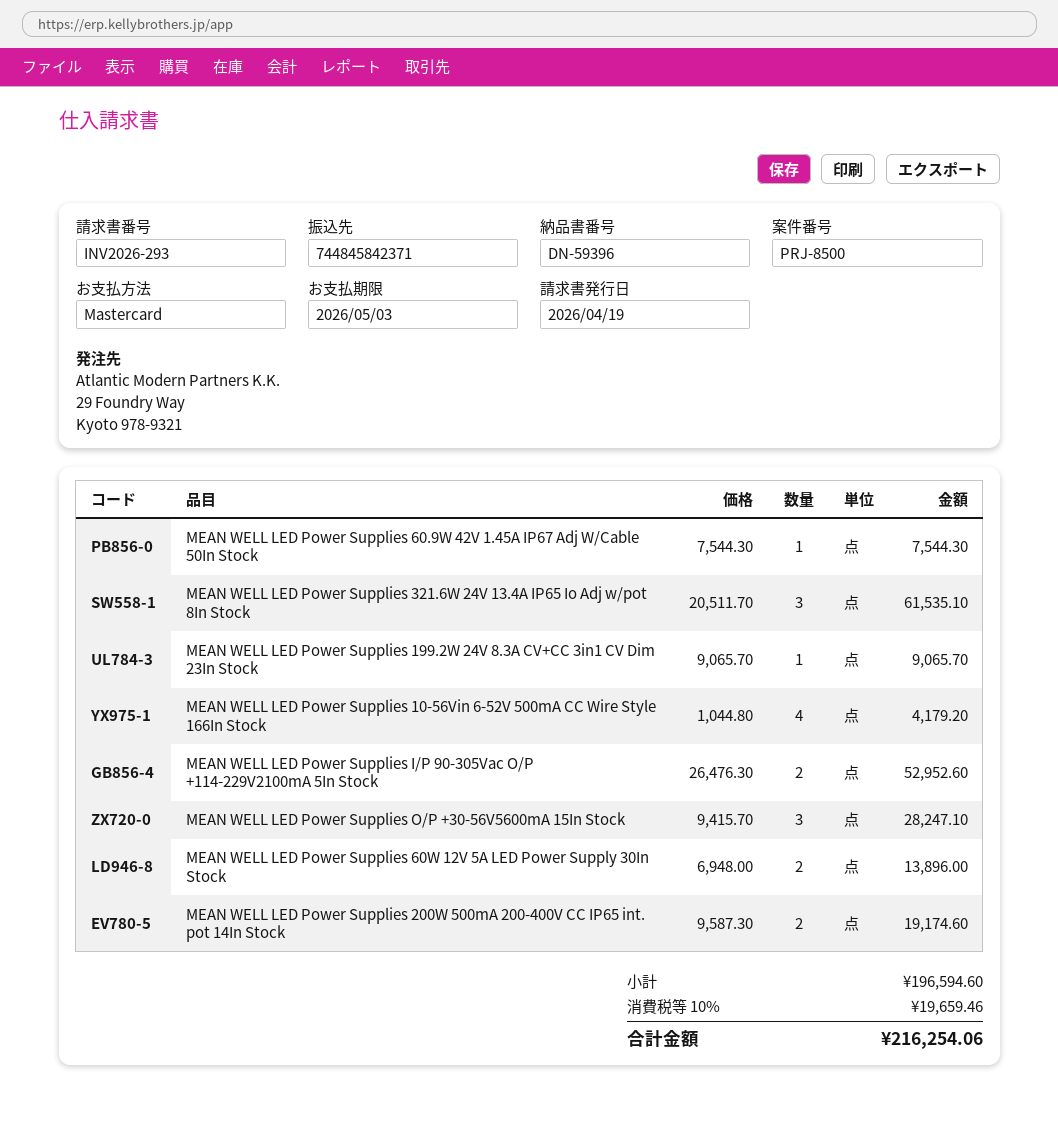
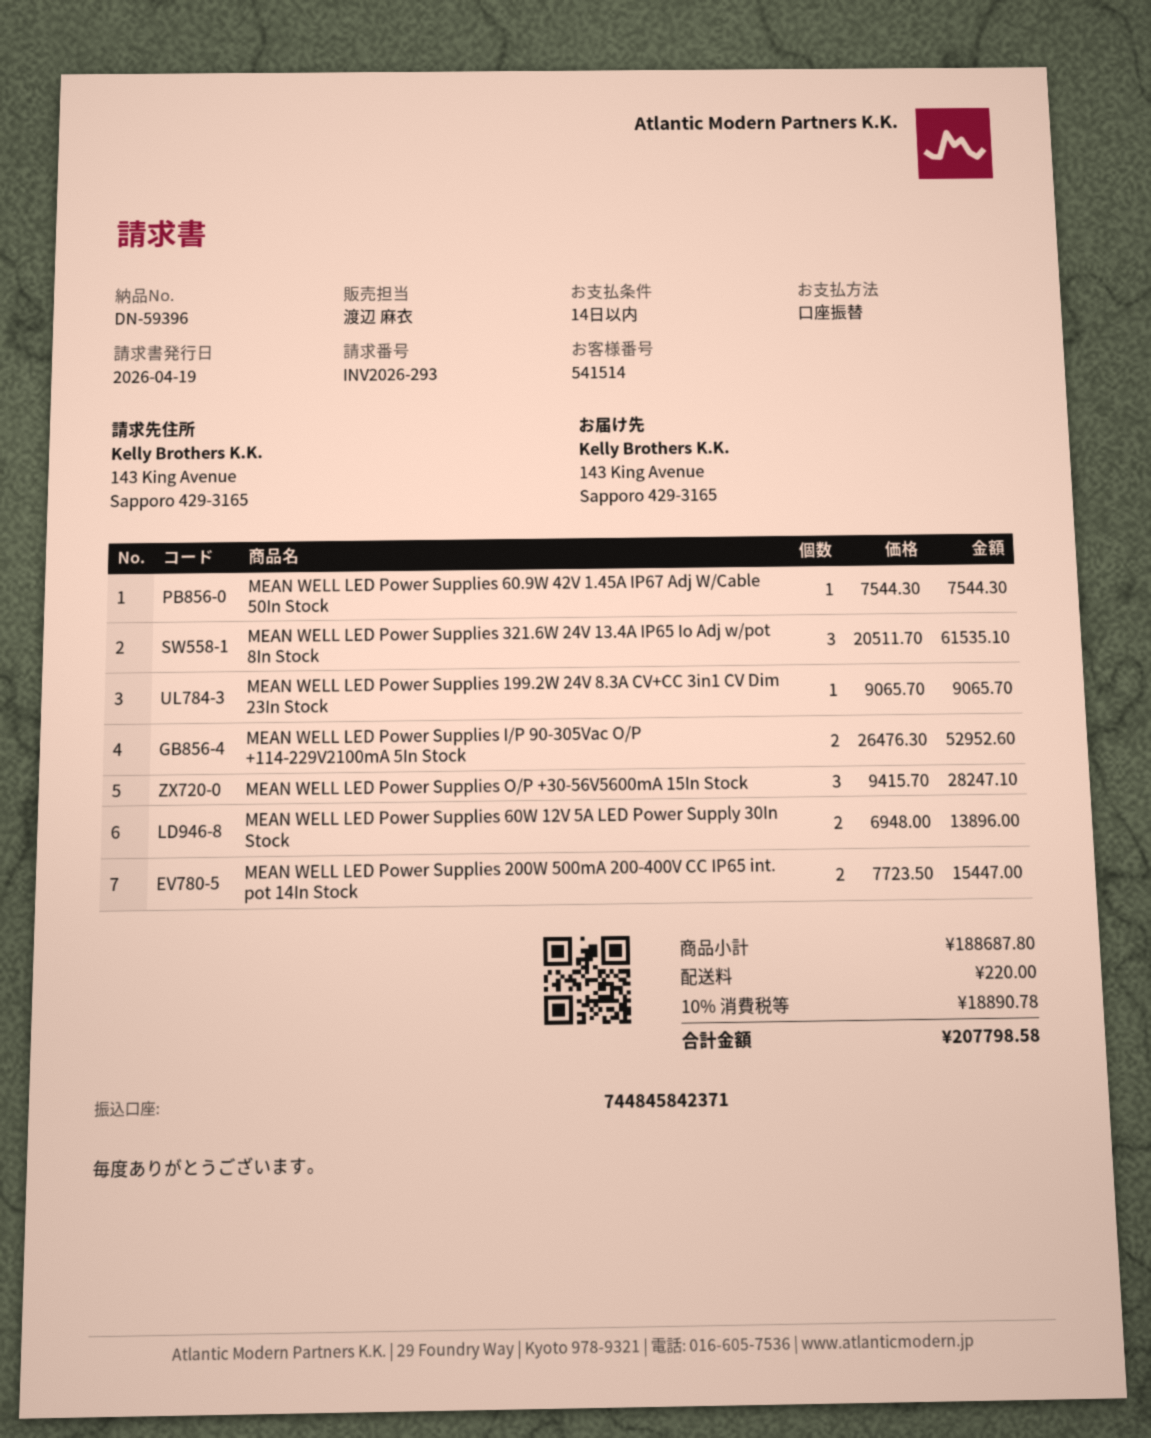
payment method: Mastercard -> direct debit
MEAN WELL LED Power Supplies 10-56Vin 6-52V 500mA CC Wire Style 166In Stock: 4 x 1044.80 = 4179.20 -> none
MEAN WELL LED Power Supplies 200W 500mA 200-400V CC IP65 int. pot 14In Stock: 2 x 9587.30 = 19174.60 -> 2 x 7723.50 = 15447.00
subtotal: 196594.60 -> 188687.80
shipping: none -> 220.00
tax: 10% = 19659.46 -> 10% = 18890.78
total: 216254.06 -> 207798.58

